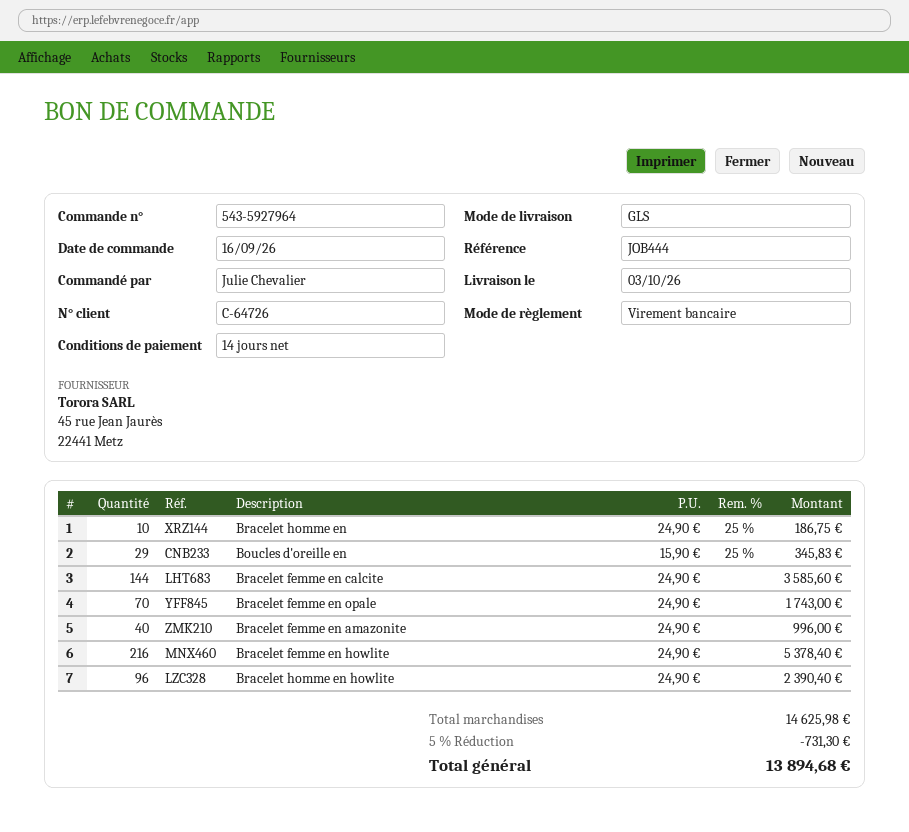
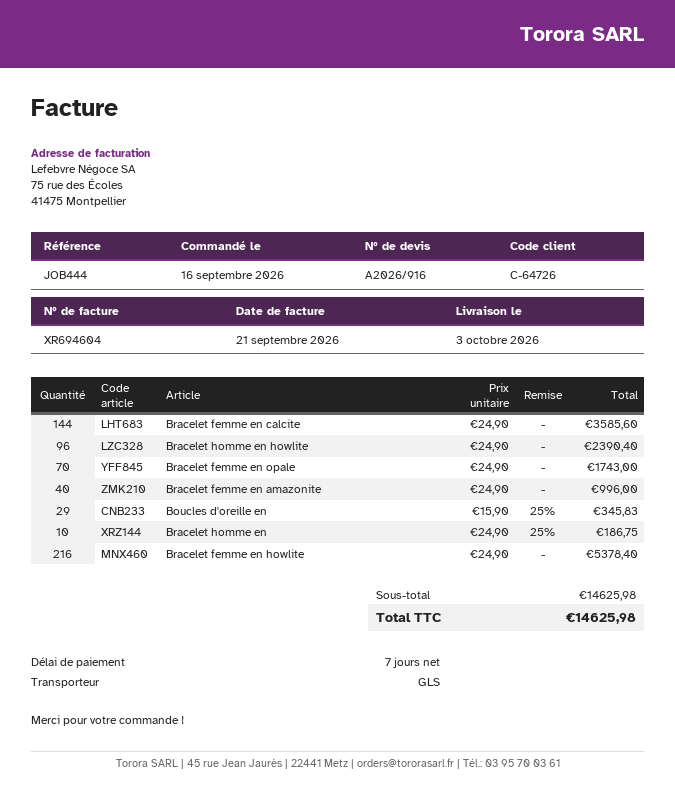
payment terms: 14 days -> 7 days
discount: 5% = 731.30 -> none
total: 13894.68 -> 14625.98

